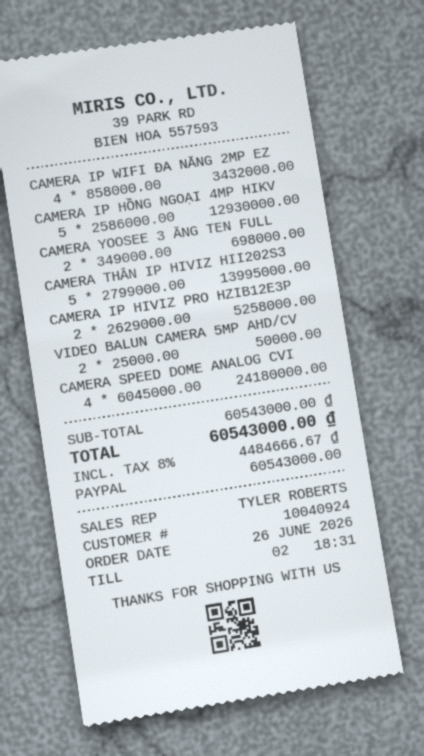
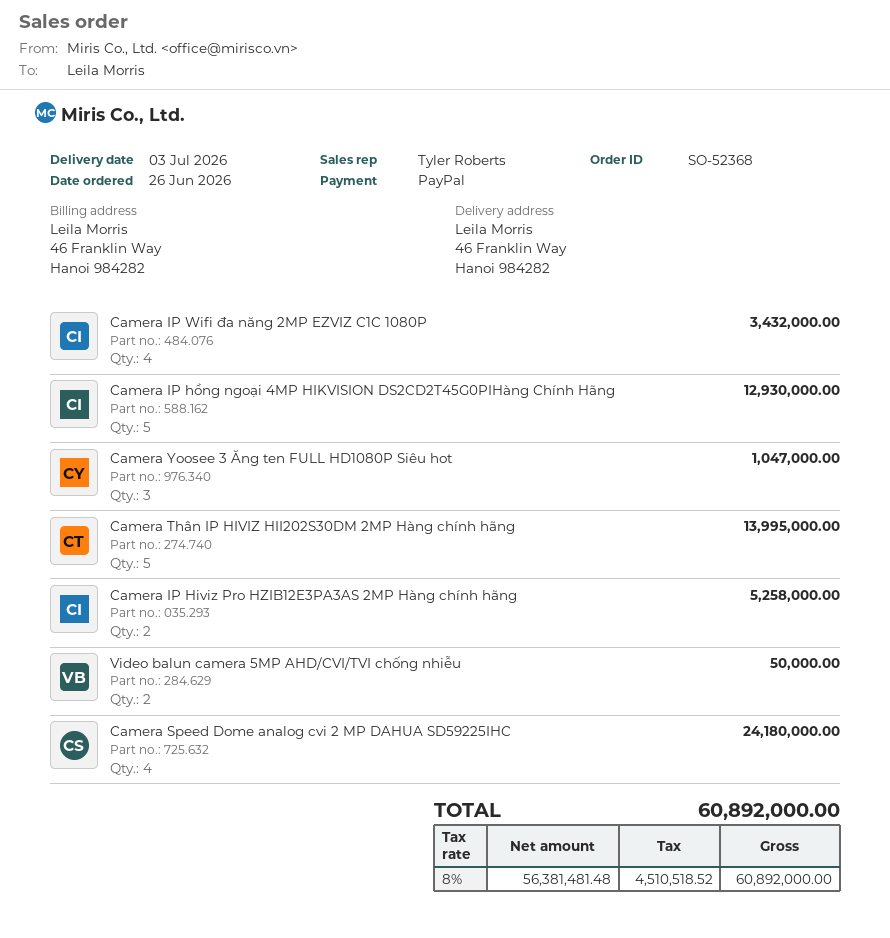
CAMERA YOOSEE 3 ĂNG TEN FULL: 2 for 698000.00 -> 3 for 1047000.00
tax: 8% = 4484666.67 -> 8% = 4510518.52
total: 60543000.00 -> 60892000.00

